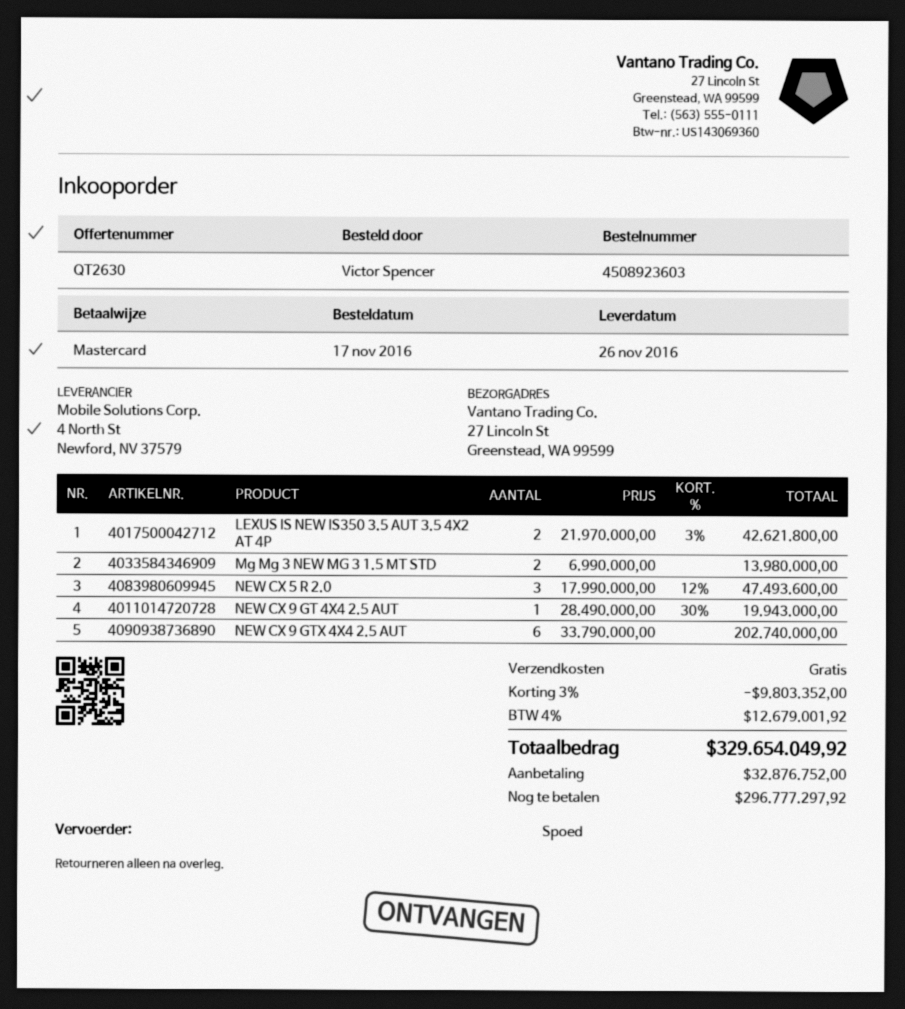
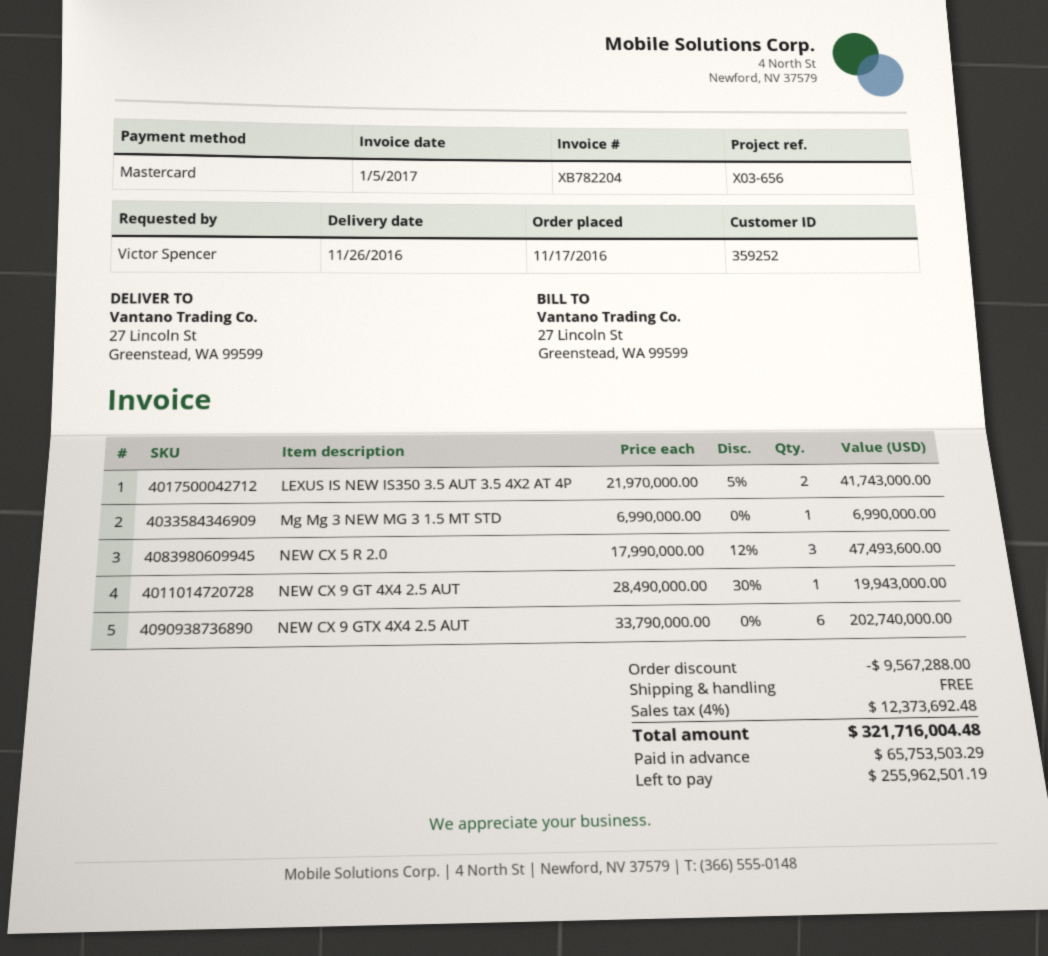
LEXUS IS NEW IS350 3.5 AUT 3.5 4X2 AT 4P: 2 x 21970000.00 - 3% = 42621800.00 -> 2 x 21970000.00 - 5% = 41743000.00
Mg Mg 3 NEW MG 3 1.5 MT STD: 2 x 6990000.00 = 13980000.00 -> 1 x 6990000.00 = 6990000.00
discount: 9803352.00 -> 9567288.00
tax: 4% = 12679001.92 -> 4% = 12373692.48
total: 329654049.92 -> 321716004.48
deposit: 32876752.00 -> 65753503.29
balance: 296777297.92 -> 255962501.19

